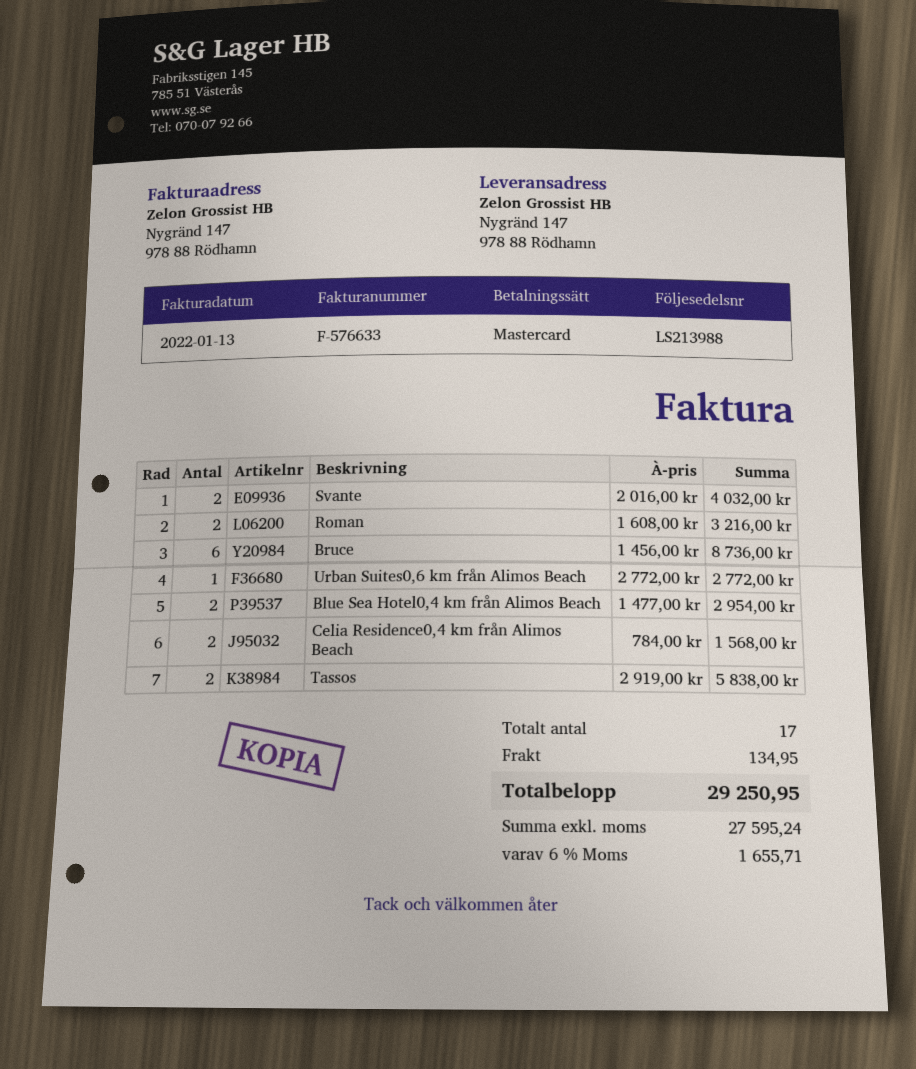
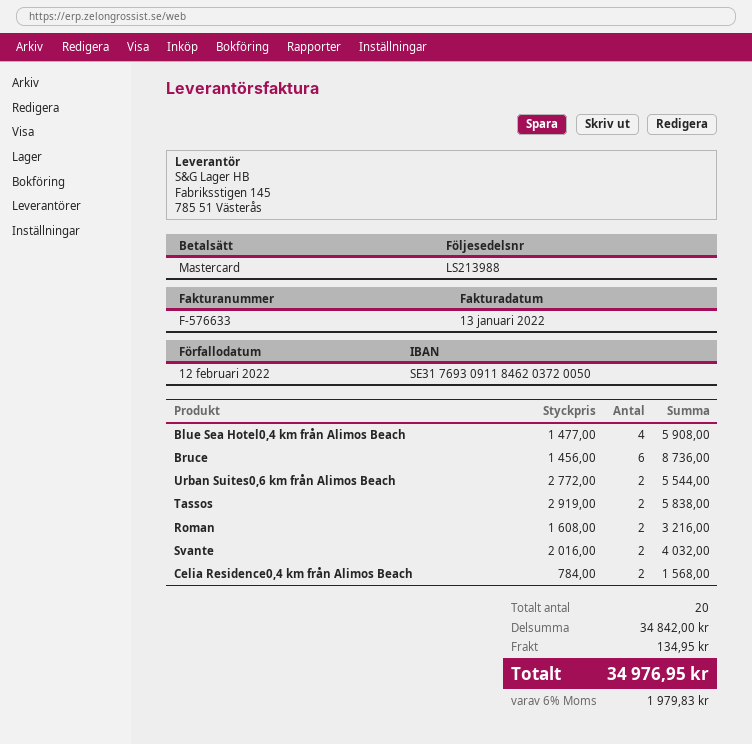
Urban Suites0,6 km från Alimos Beach: 1 x 2772.00 = 2772.00 -> 2 x 2772.00 = 5544.00
Blue Sea Hotel0,4 km från Alimos Beach: 2 x 1477.00 = 2954.00 -> 4 x 1477.00 = 5908.00
total quantity: 17 -> 20
tax: 6% = 1655.71 -> 6% = 1979.83
total: 29250.95 -> 34976.95

